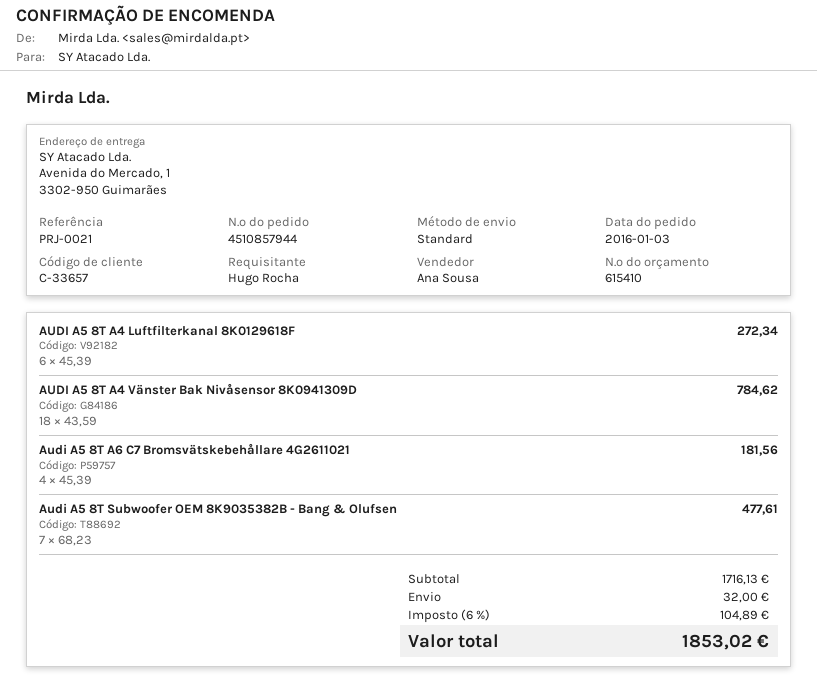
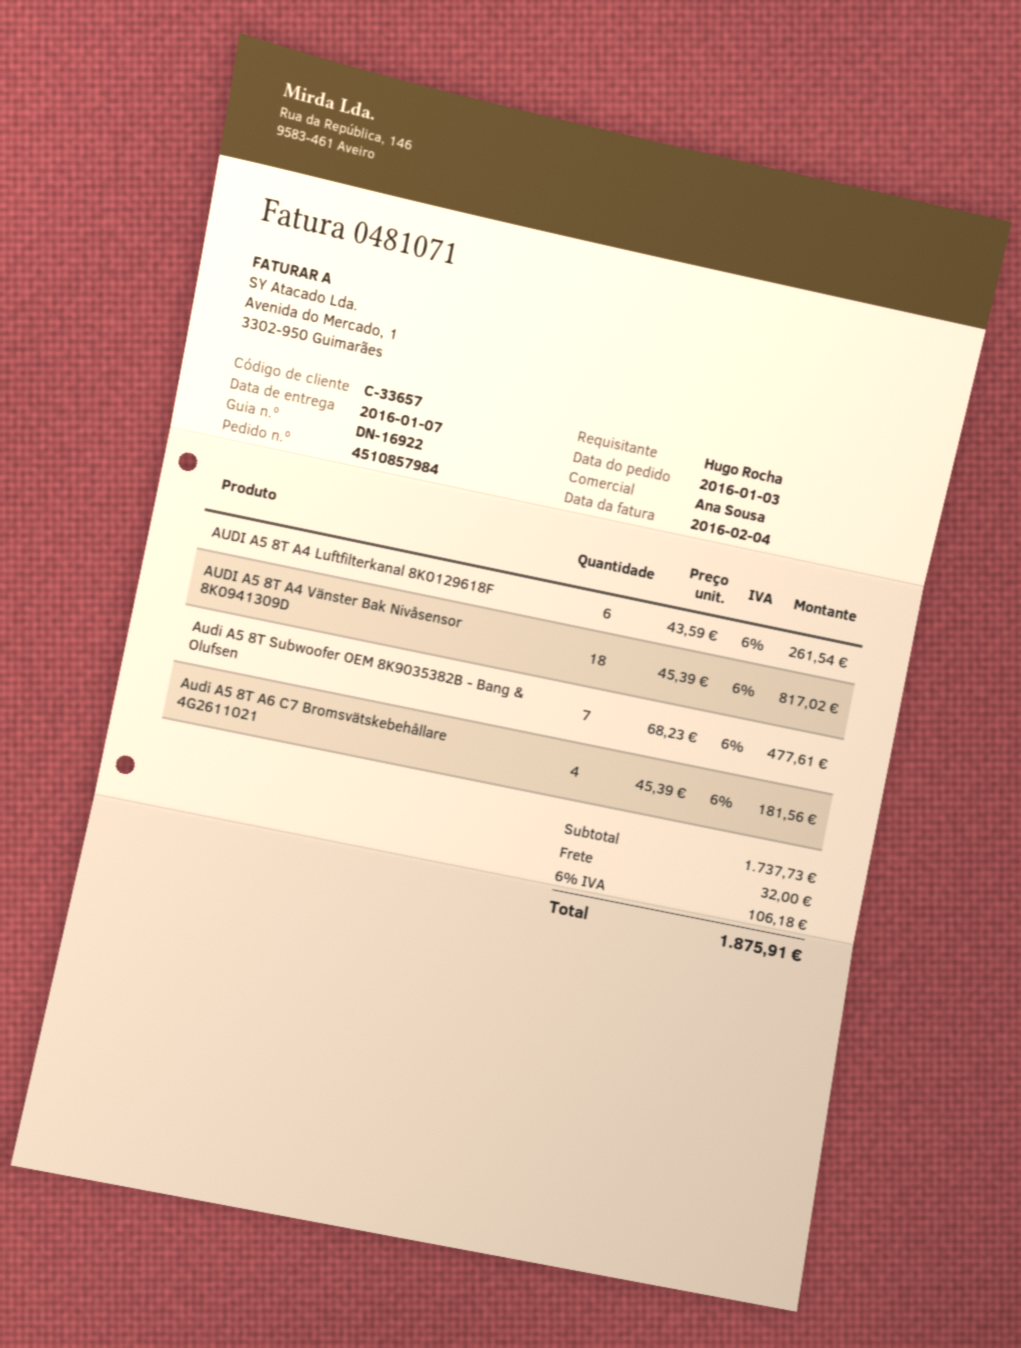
order number: 4510857944 -> 4510857984
AUDI A5 8T A4 Luftfilterkanal 8K0129618F: 6 x 45.39 = 272.34 -> 6 x 43.59 = 261.54
AUDI A5 8T A4 Vänster Bak Nivåsensor 8K0941309D: 18 x 43.59 = 784.62 -> 18 x 45.39 = 817.02
subtotal: 1716.13 -> 1737.73
tax: 6% = 104.89 -> 6% = 106.18
total: 1853.02 -> 1875.91

